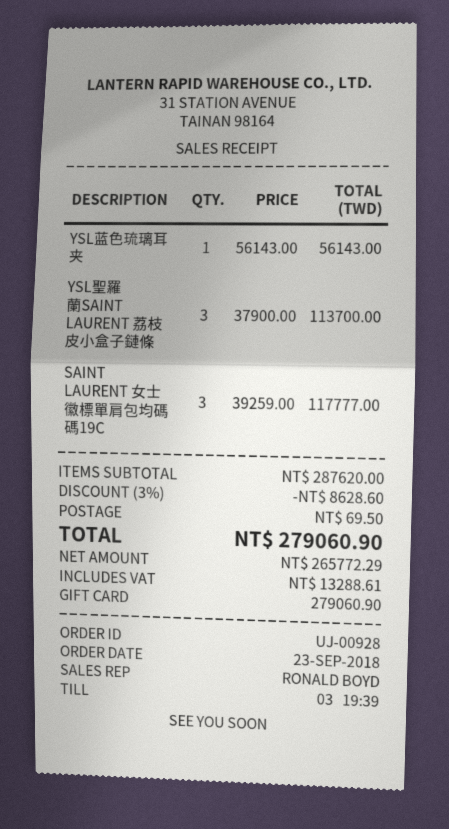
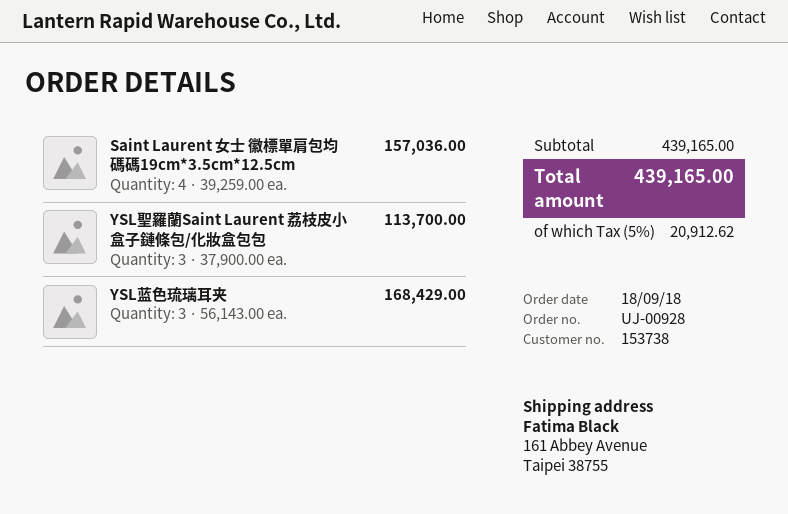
order date: 2018-09-23 -> 2018-09-18
YSL蓝色琉璃耳夹: 1 x 56143.00 = 56143.00 -> 3 x 56143.00 = 168429.00
SAINT LAURENT 女士 徽標單肩包均碼碼19C: 3 x 39259.00 = 117777.00 -> 4 x 39259.00 = 157036.00
subtotal: 287620.00 -> 439165.00
discount: 3% = 8628.60 -> none
shipping: 69.50 -> none
tax: 13288.61 -> 20912.62
total: 279060.90 -> 439165.00

